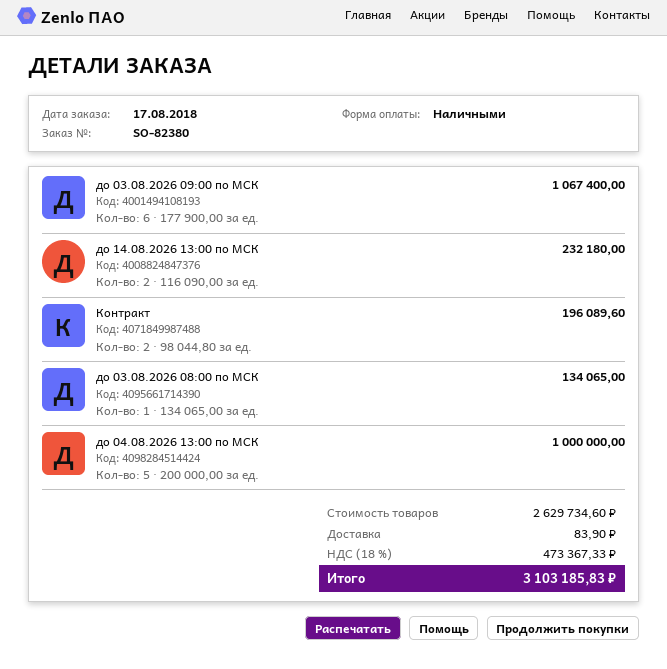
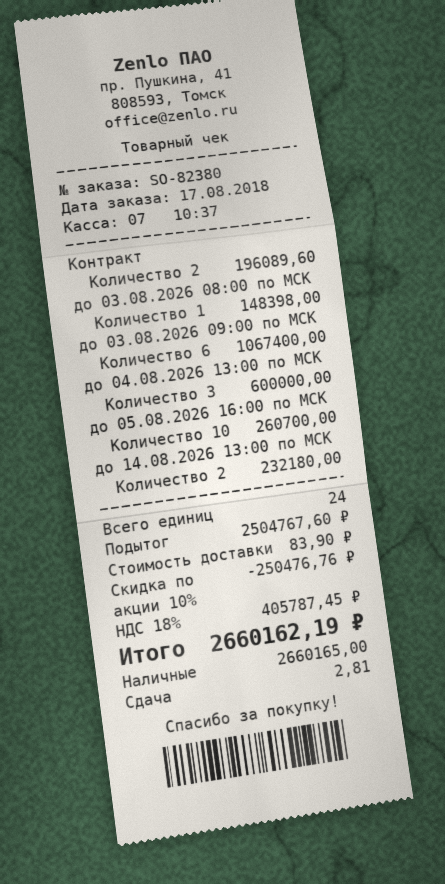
до 03.08.2026 08:00 по МСК: 1 for 134065.00 -> 1 for 148398.00
до 04.08.2026 13:00 по МСК: 5 for 1000000.00 -> 3 for 600000.00
до 05.08.2026 16:00 по МСК: none -> 10 for 260700.00
subtotal: 2629734.60 -> 2504767.60
discount: none -> 10% = 250476.76
tax: 18% = 473367.33 -> 18% = 405787.45
total: 3103185.83 -> 2660162.19

